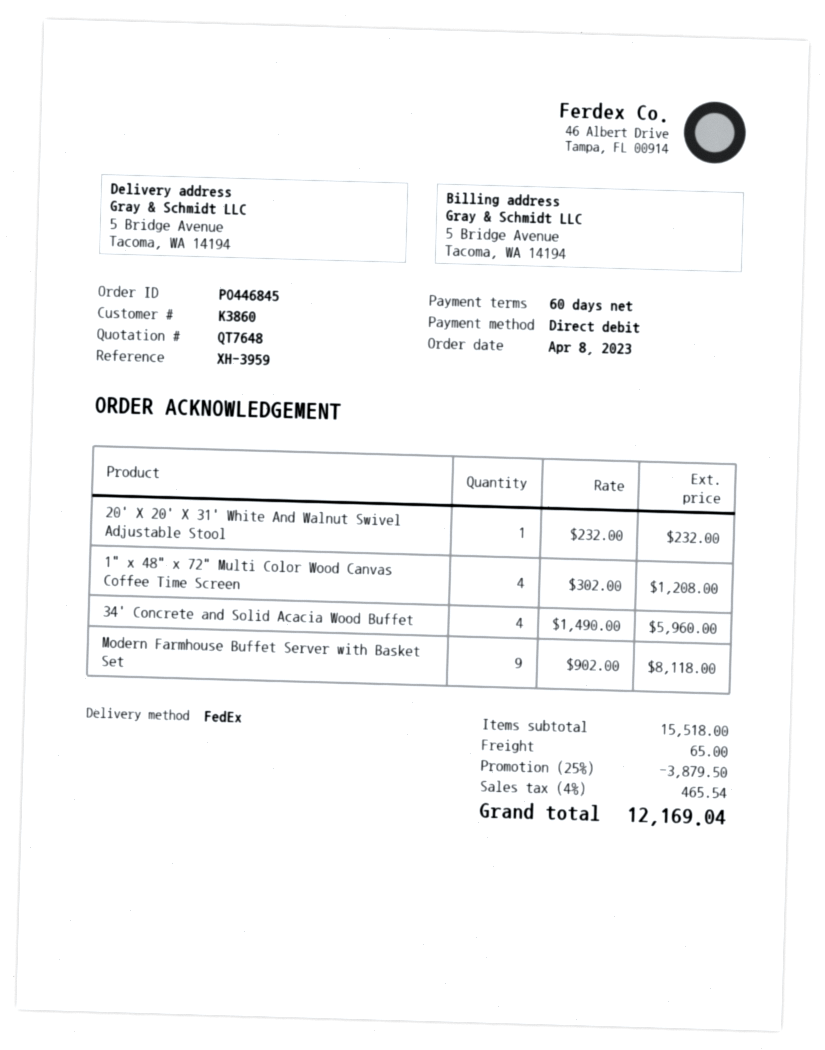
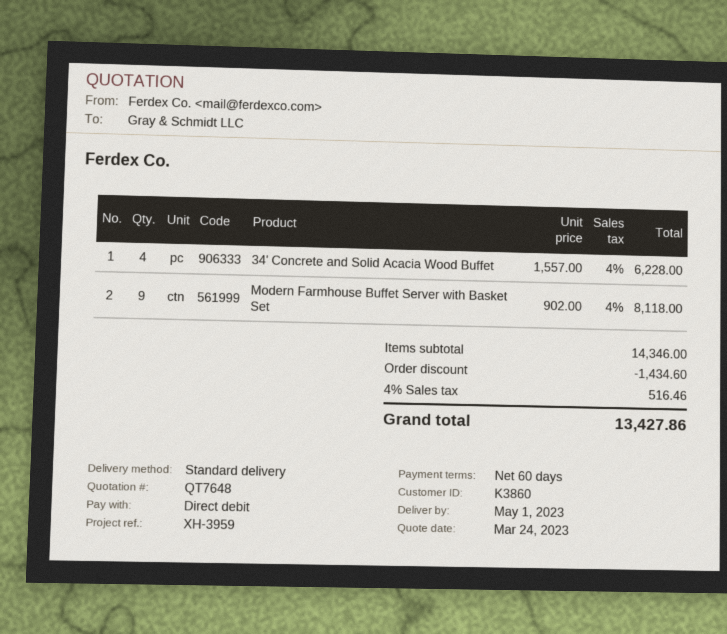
shipping method: FedEx -> standard
20' X 20' X 31' White And Walnut Swivel Adjustable Stool: 1 x 232.00 = 232.00 -> none
1" x 48" x 72" Multi Color Wood Canvas Coffee Time Screen: 4 x 302.00 = 1208.00 -> none
34' Concrete and Solid Acacia Wood Buffet: 4 x 1490.00 = 5960.00 -> 4 x 1557.00 = 6228.00
subtotal: 15518.00 -> 14346.00
discount: 3879.50 -> 1434.60
shipping: 65.00 -> none
tax: 4% = 465.54 -> 4% = 516.46
total: 12169.04 -> 13427.86

